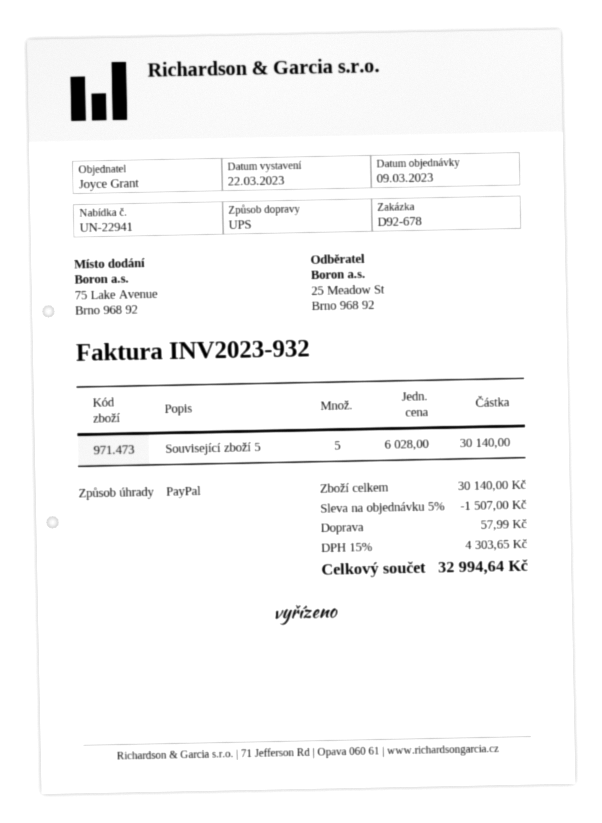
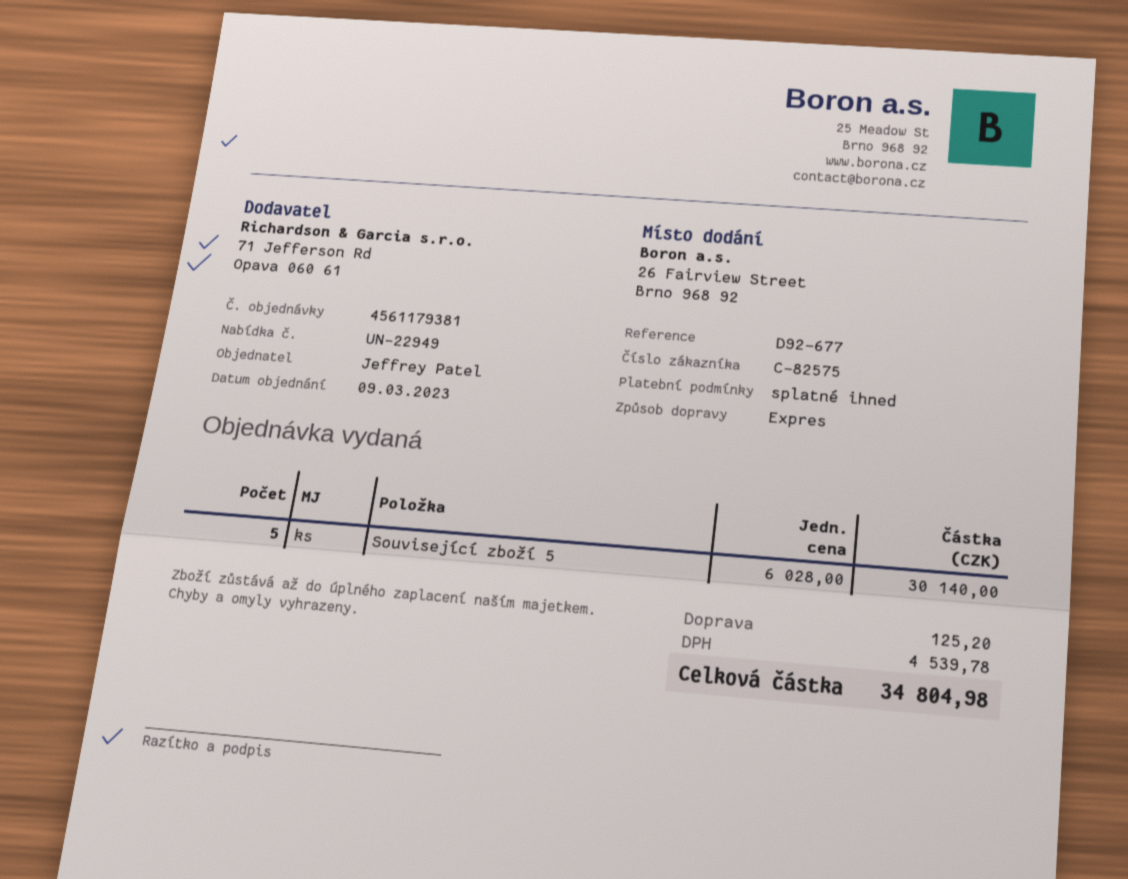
quote number: UN-22941 -> UN-22949
reference: D92-678 -> D92-677
ordered by: Joyce Grant -> Jeffrey Patel
shipping method: UPS -> express
ship to: 75 Lake Avenue, Brno 968 92 -> 26 Fairview Street, Brno 968 92
discount: 5% = 1507.00 -> none
shipping: 57.99 -> 125.20
tax: 4303.65 -> 4539.78
total: 32994.64 -> 34804.98

